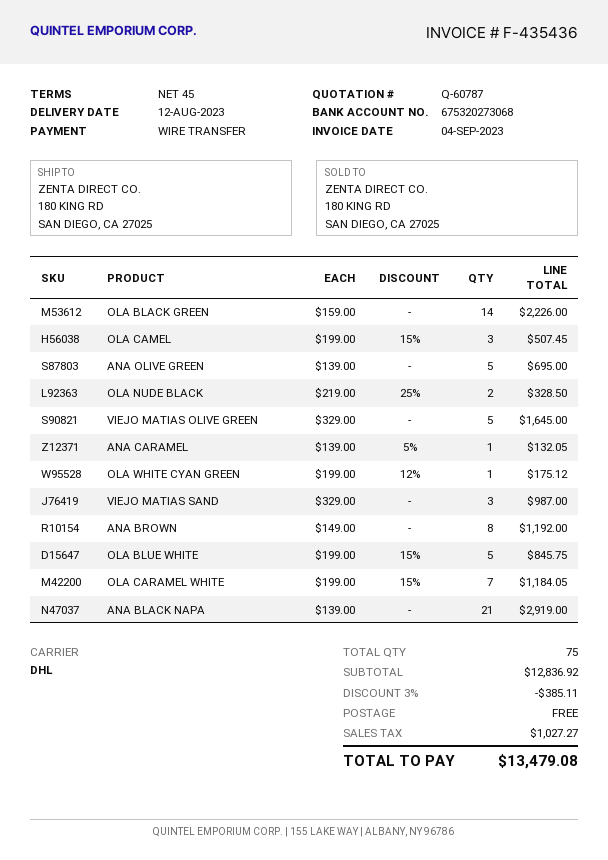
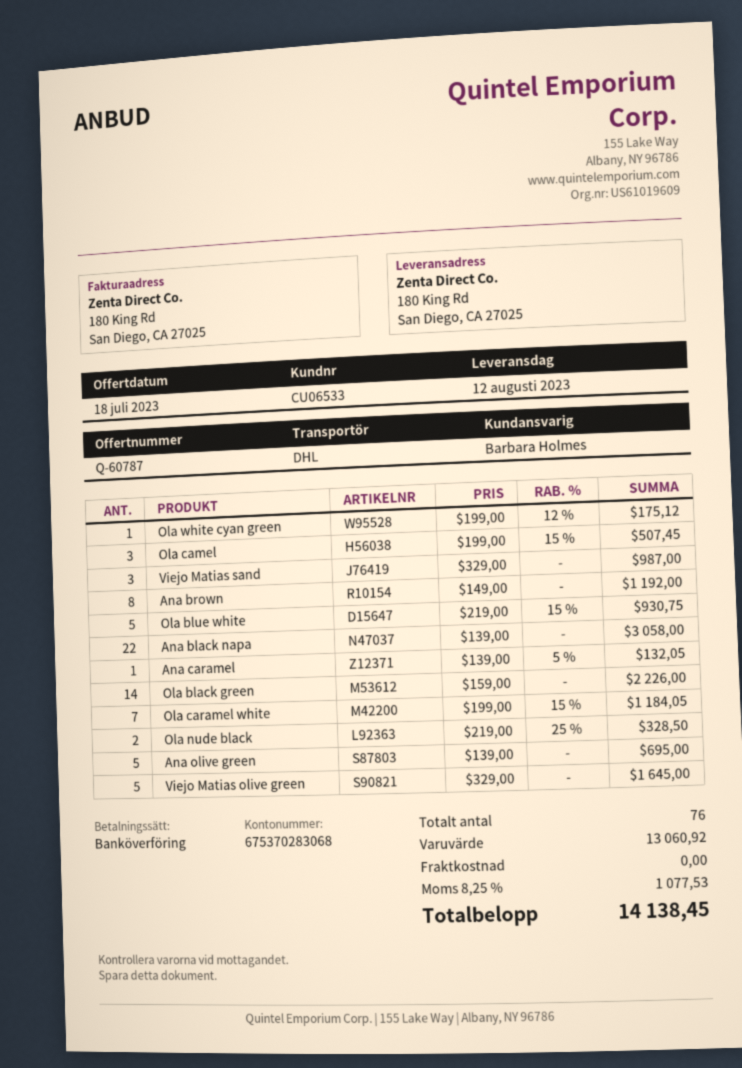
bank account: 675320273068 -> 675370283068
OLA BLUE WHITE: 5 x 199.00 - 15% = 845.75 -> 5 x 219.00 - 15% = 930.75
ANA BLACK NAPA: 21 x 139.00 = 2919.00 -> 22 x 139.00 = 3058.00
total quantity: 75 -> 76
subtotal: 12836.92 -> 13060.92
discount: 3% = 385.11 -> none
tax: 1027.27 -> 1077.53
total: 13479.08 -> 14138.45

